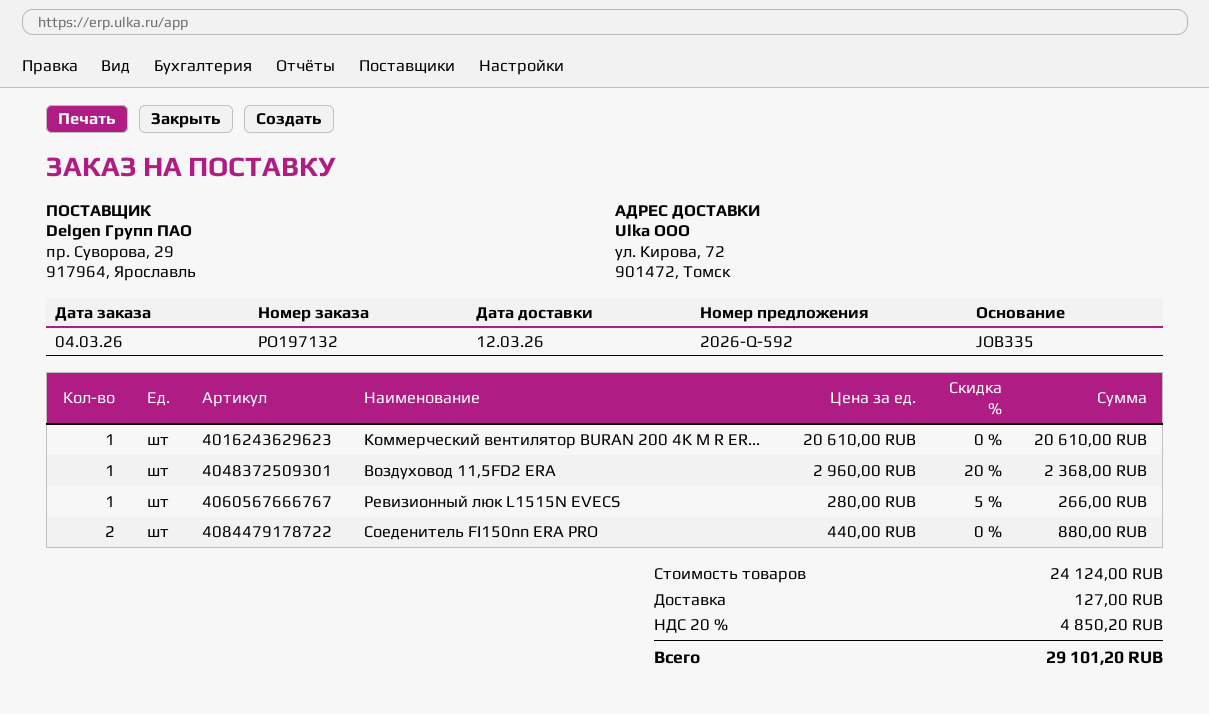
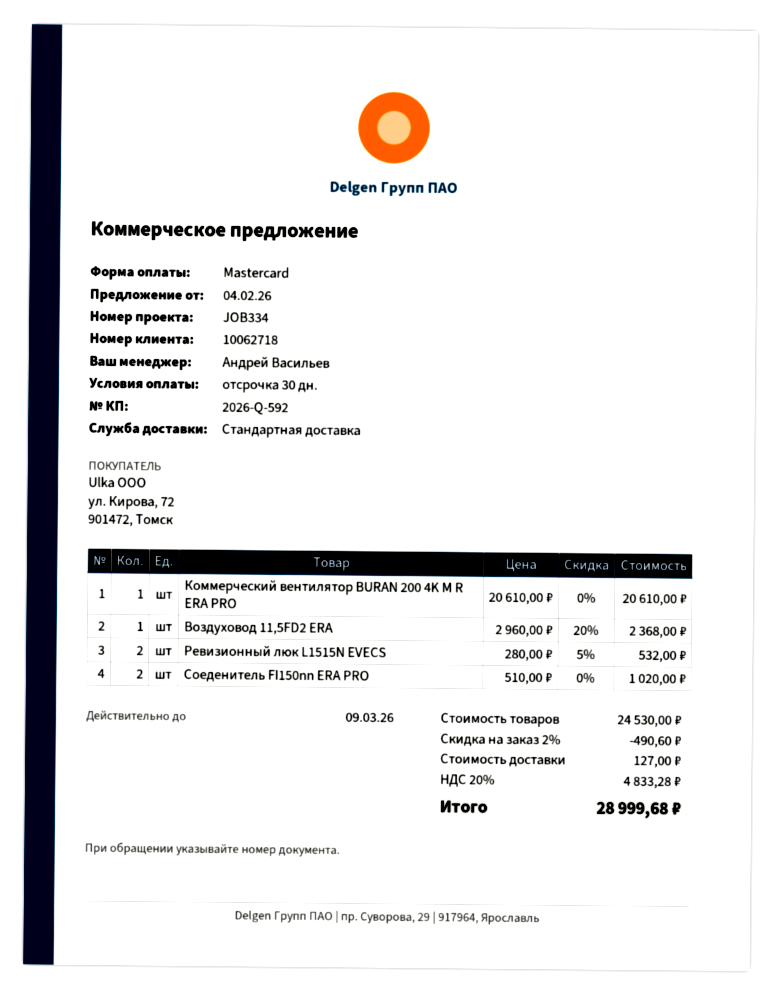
reference: JOB335 -> JOB334
Ревизионный люк L1515N EVECS: 1 x 280.00 - 5% = 266.00 -> 2 x 280.00 - 5% = 532.00
Соеденитель FI150nn ERA PRO: 2 x 440.00 = 880.00 -> 2 x 510.00 = 1020.00
subtotal: 24124.00 -> 24530.00
discount: none -> 2% = 490.60
tax: 20% = 4850.20 -> 20% = 4833.28
total: 29101.20 -> 28999.68

